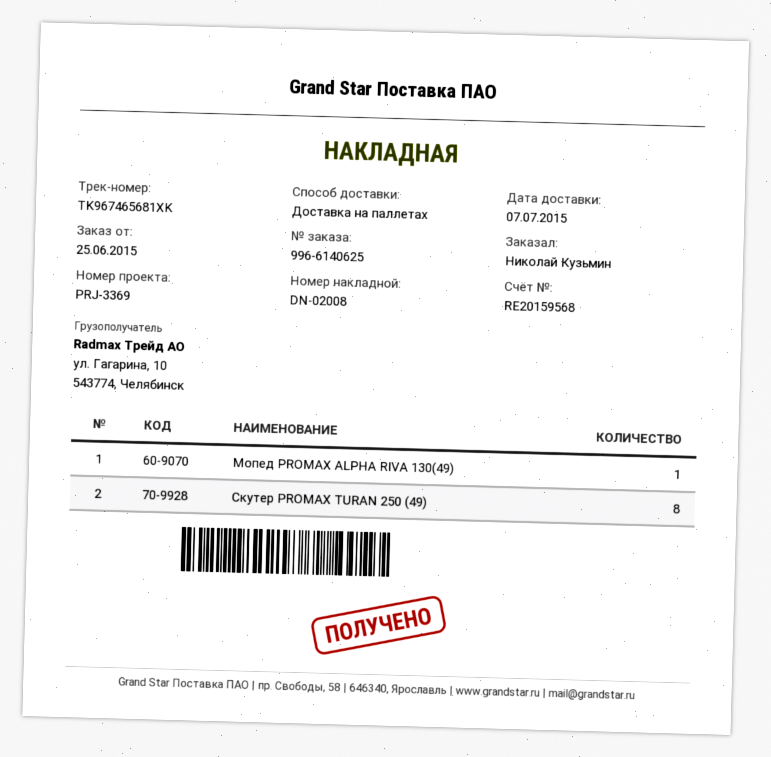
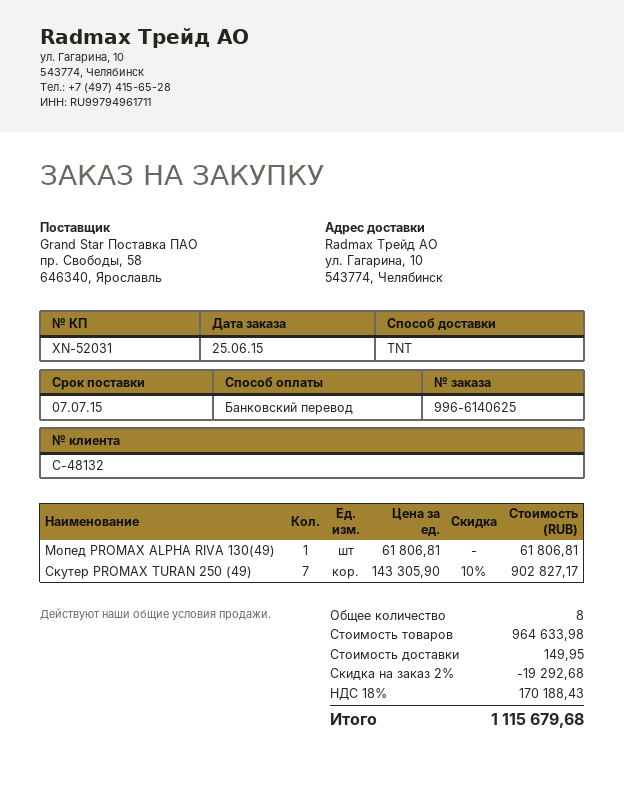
shipping method: pallet freight -> TNT
Скутер PROMAX TURAN 250 (49): 8 -> 7

